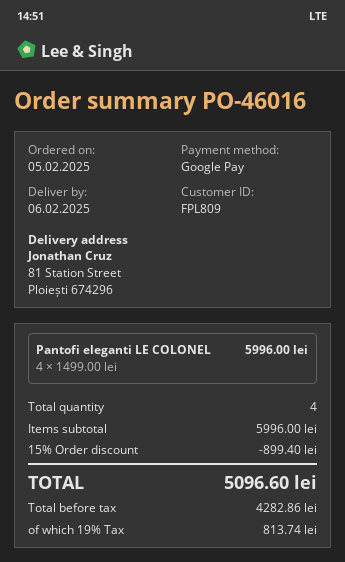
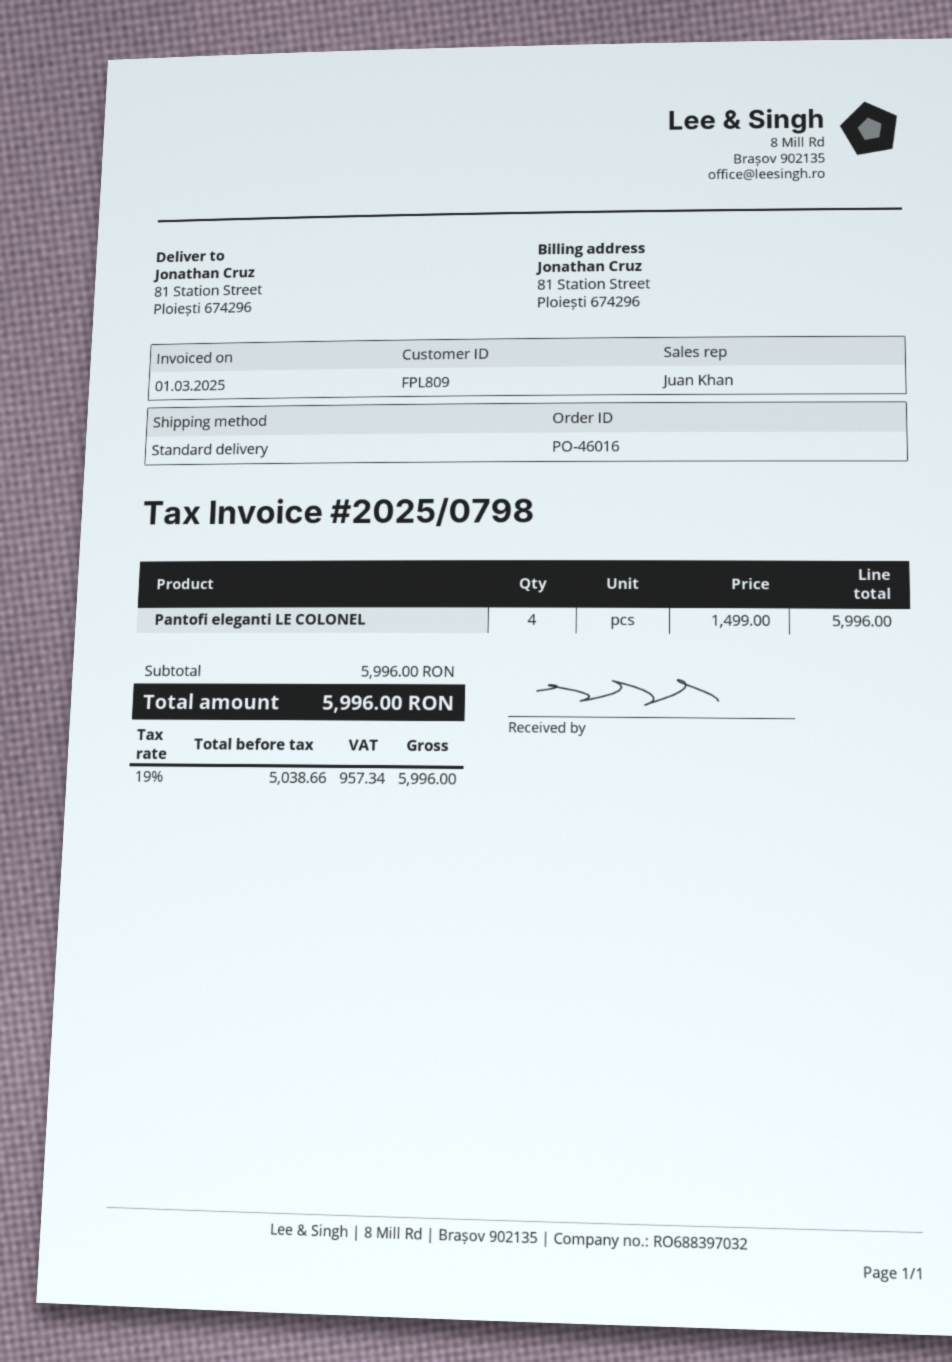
discount: 15% = 899.40 -> none
net: 4282.86 -> 5038.66
tax: 19% = 813.74 -> 19% = 957.34
total: 5096.60 -> 5996.00

